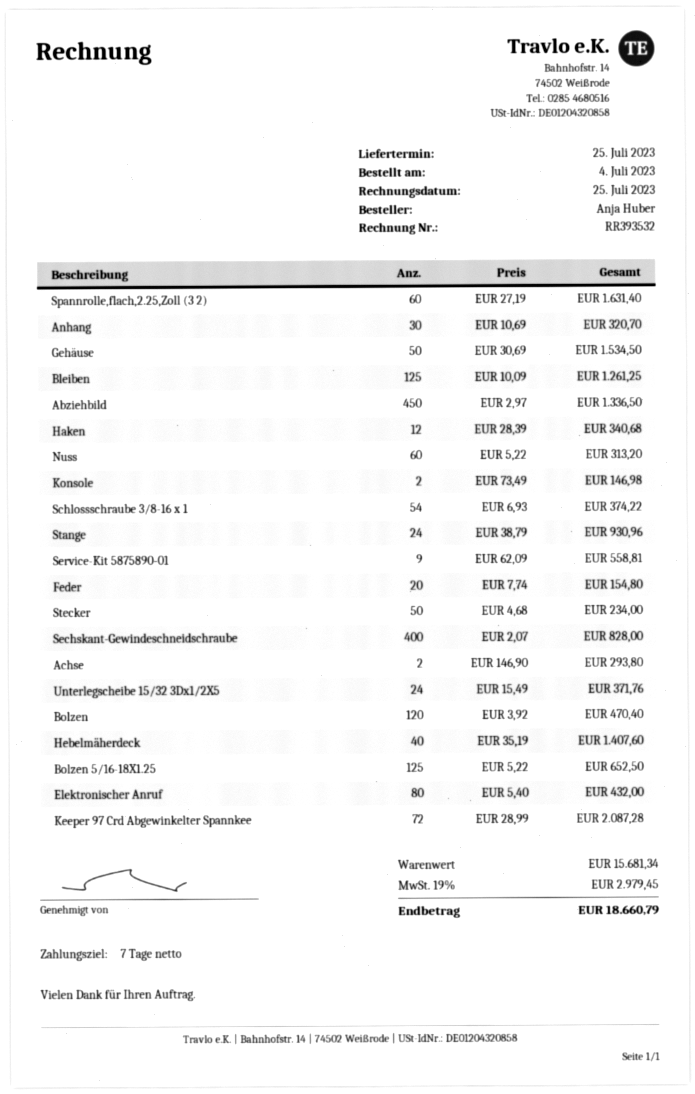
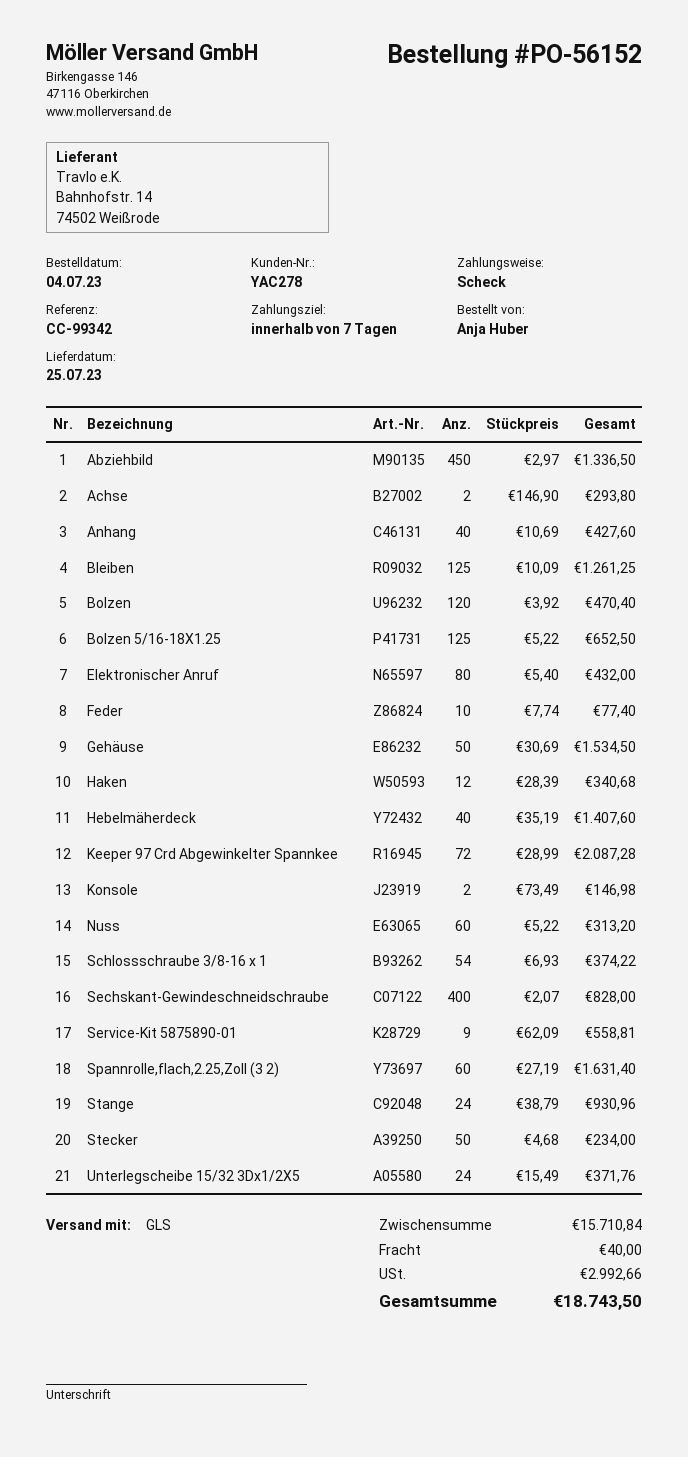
Anhang: 30 x 10.69 = 320.70 -> 40 x 10.69 = 427.60
Feder: 20 x 7.74 = 154.80 -> 10 x 7.74 = 77.40
subtotal: 15681.34 -> 15710.84
shipping: none -> 40.00
tax: 2979.45 -> 2992.66
total: 18660.79 -> 18743.50

